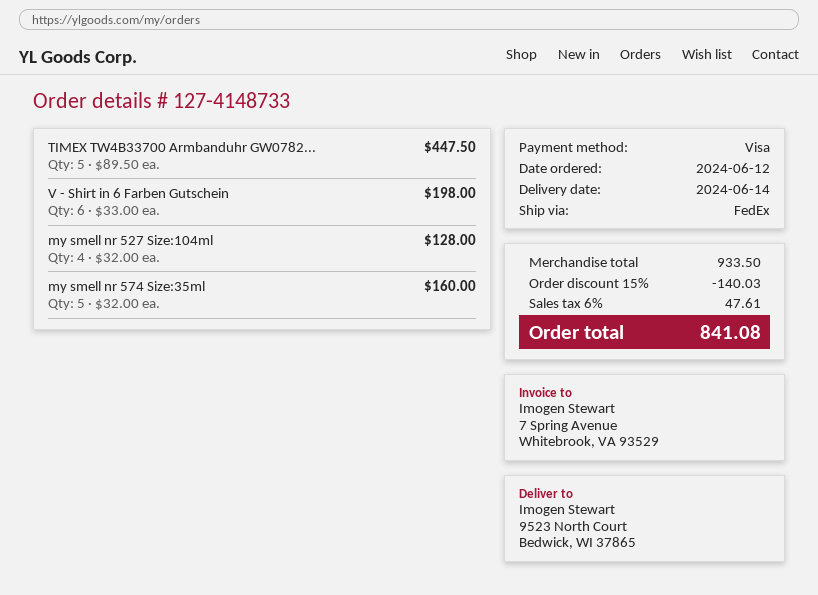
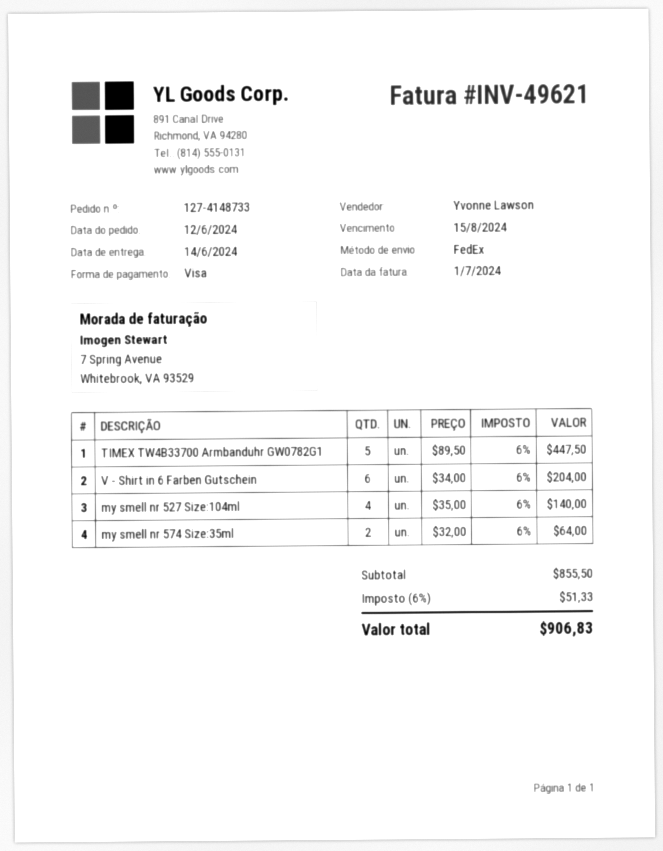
V - Shirt in 6 Farben Gutschein: 6 x 33.00 = 198.00 -> 6 x 34.00 = 204.00
my smell nr 527 Size:104ml: 4 x 32.00 = 128.00 -> 4 x 35.00 = 140.00
my smell nr 574 Size:35ml: 5 x 32.00 = 160.00 -> 2 x 32.00 = 64.00
subtotal: 933.50 -> 855.50
discount: 15% = 140.03 -> none
tax: 6% = 47.61 -> 6% = 51.33
total: 841.08 -> 906.83

